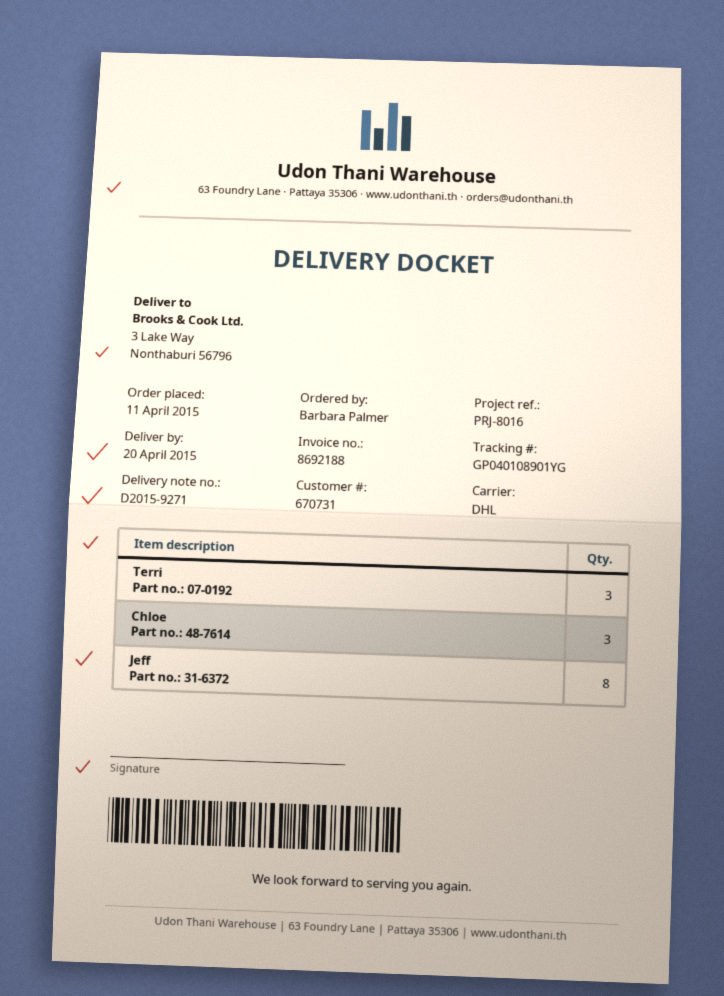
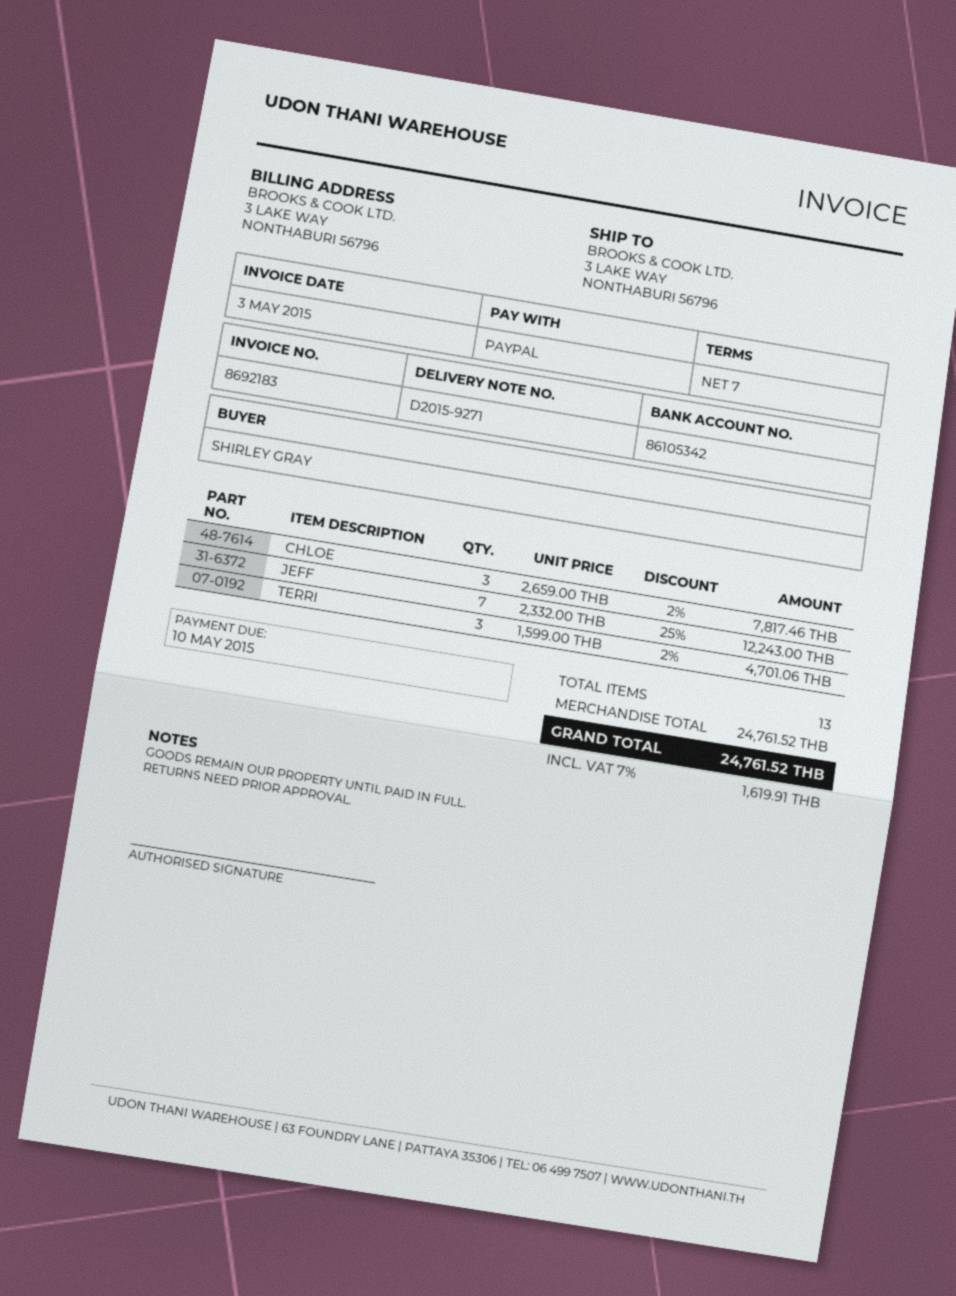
invoice number: 8692188 -> 8692183
ordered by: Barbara Palmer -> SHIRLEY GRAY
Jeff: 8 -> 7

